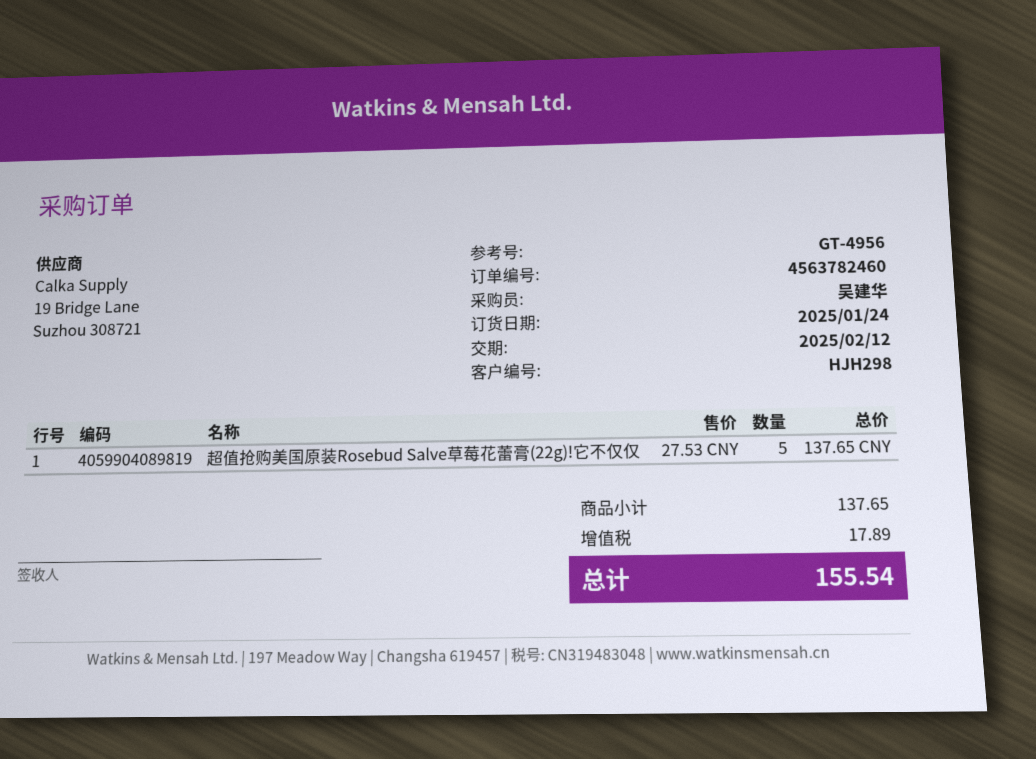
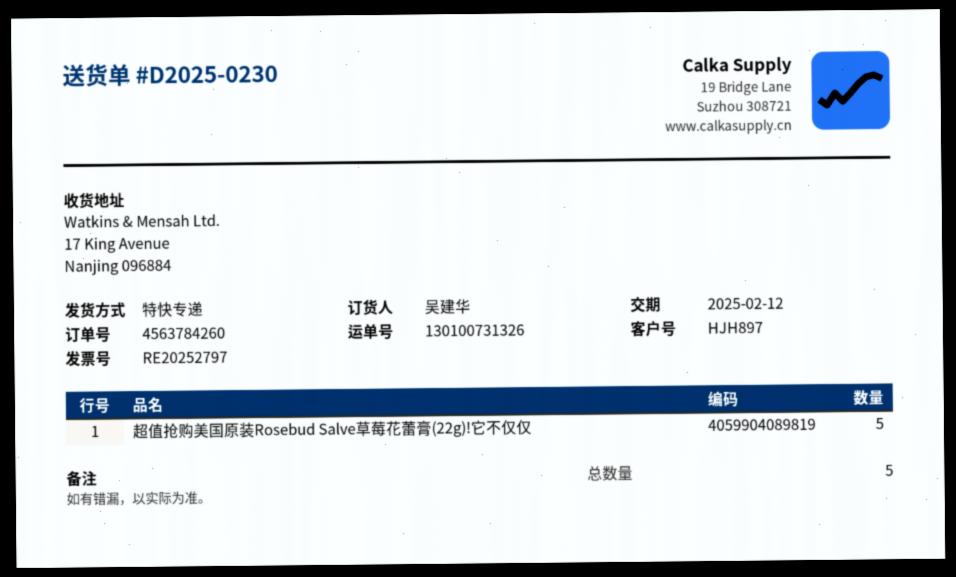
order number: 4563782460 -> 4563784260
customer number: HJH298 -> HJH897

